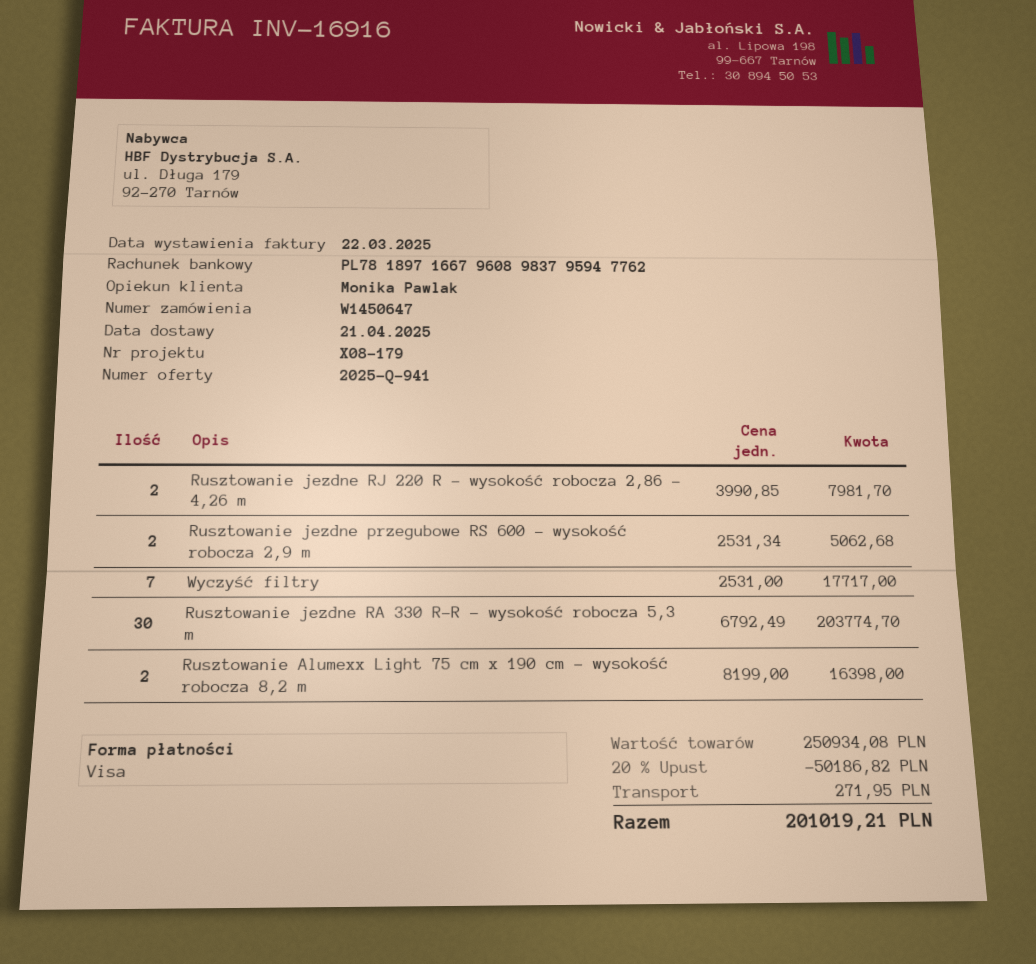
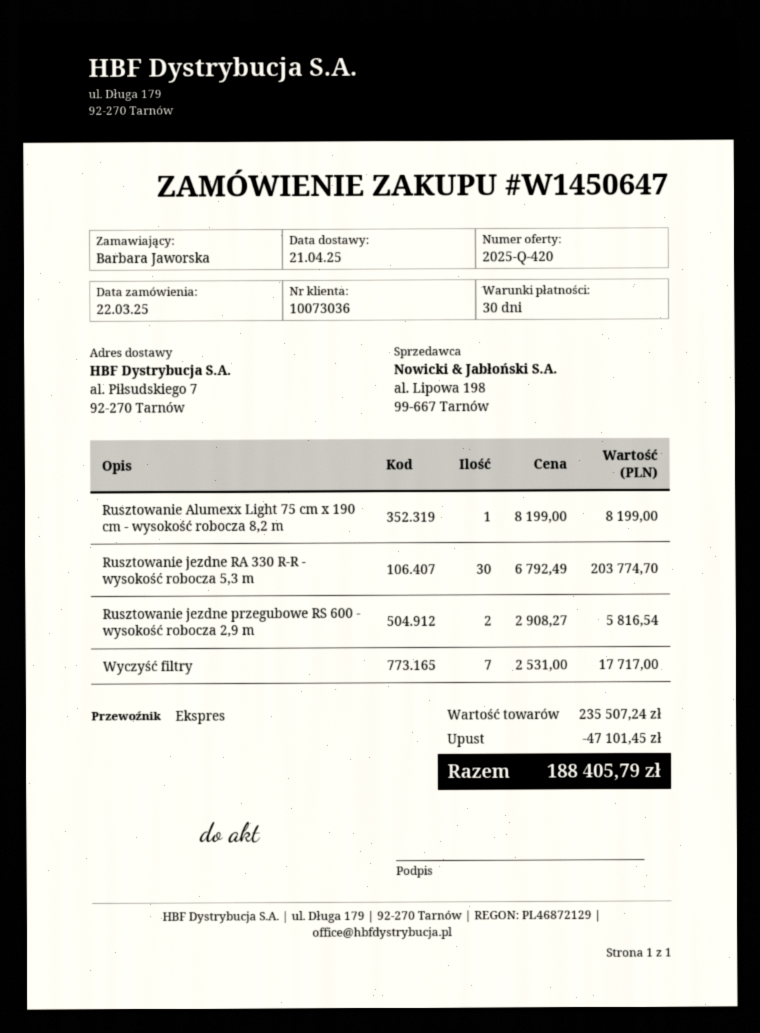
quote number: 2025-Q-941 -> 2025-Q-420
Rusztowanie jezdne RJ 220 R - wysokość robocza 2,86 - 4,26 m: 2 x 3990.85 = 7981.70 -> none
Rusztowanie jezdne przegubowe RS 600 - wysokość robocza 2,9 m: 2 x 2531.34 = 5062.68 -> 2 x 2908.27 = 5816.54
Rusztowanie Alumexx Light 75 cm x 190 cm - wysokość robocza 8,2 m: 2 x 8199.00 = 16398.00 -> 1 x 8199.00 = 8199.00
subtotal: 250934.08 -> 235507.24
discount: 50186.82 -> 47101.45
shipping: 271.95 -> none
total: 201019.21 -> 188405.79

